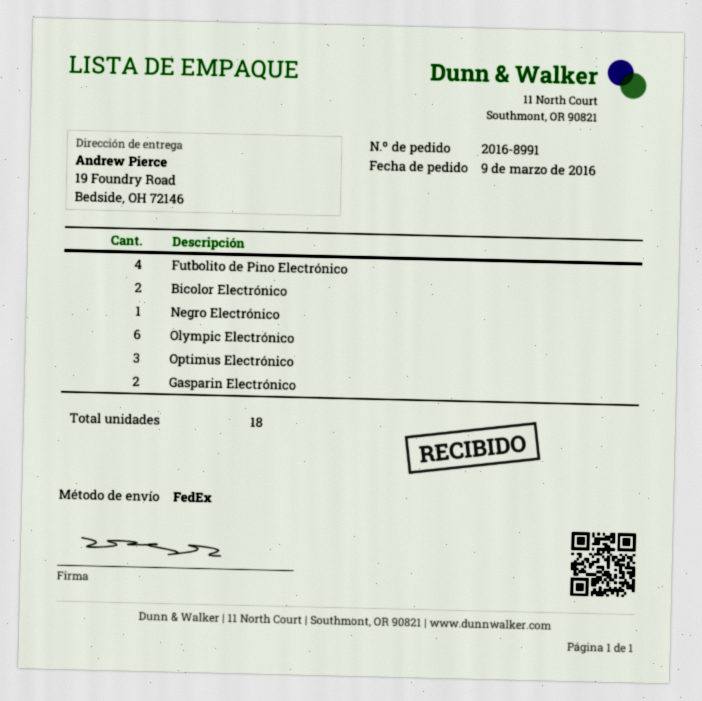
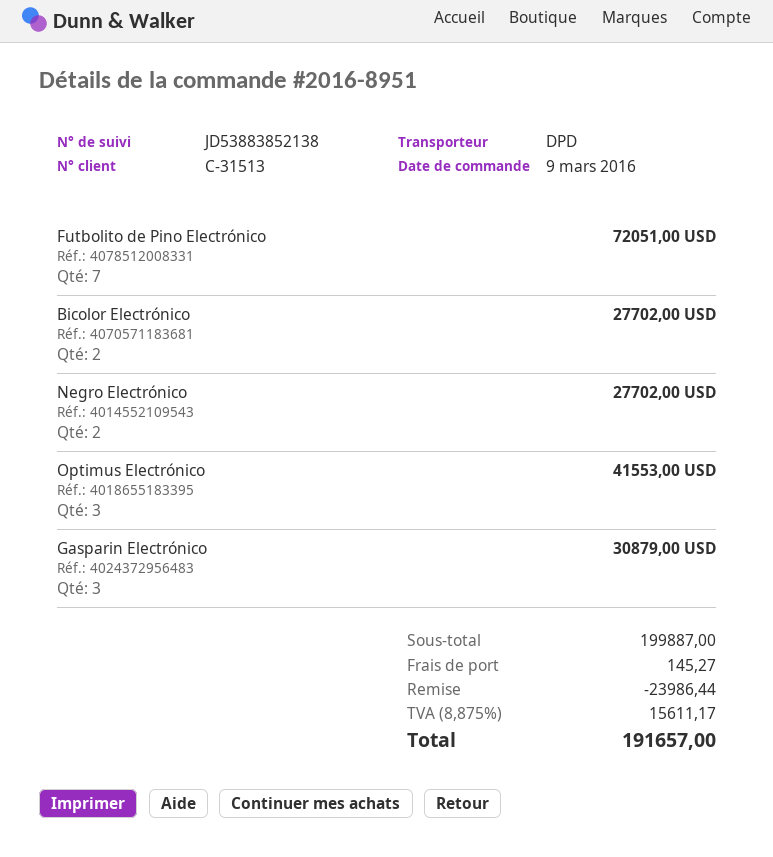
order number: 2016-8991 -> 2016-8951
shipping method: FedEx -> DPD
Futbolito de Pino Electrónico: 4 -> 7
Negro Electrónico: 1 -> 2
Olympic Electrónico: 6 -> none
Gasparin Electrónico: 2 -> 3

